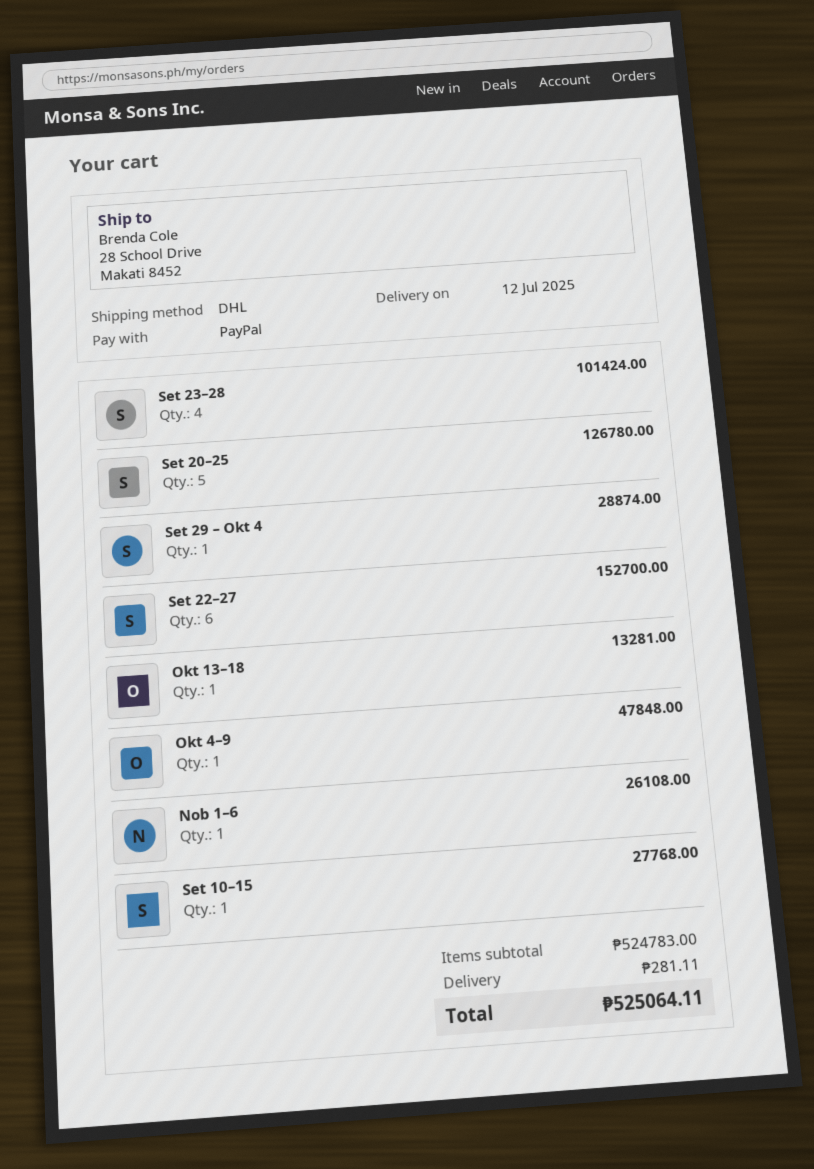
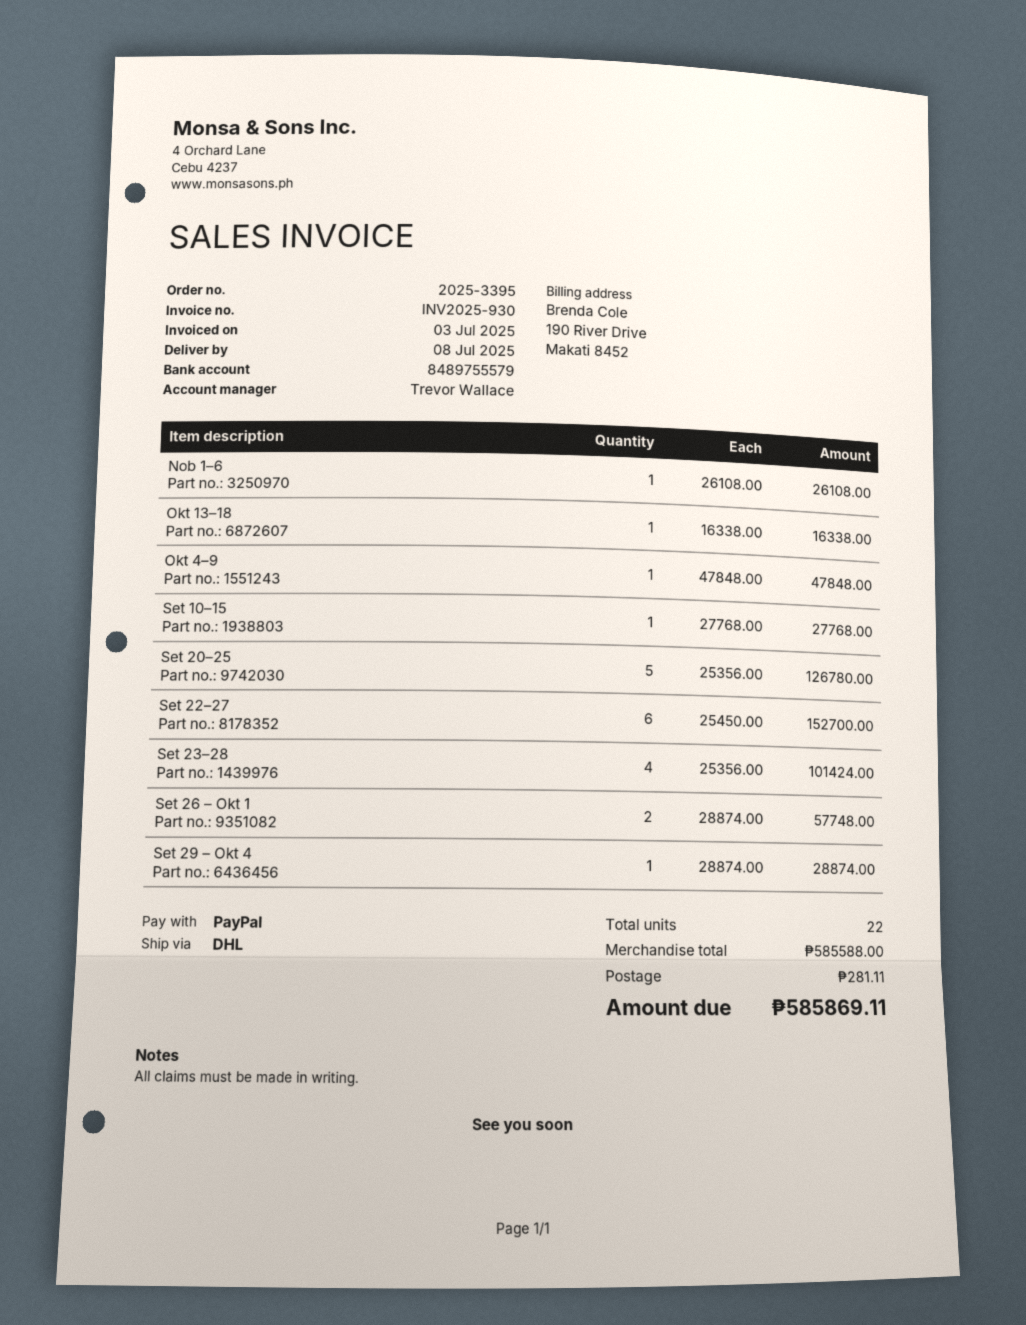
delivery date: 2025-07-12 -> 2025-07-08
Okt 13–18: 1 for 13281.00 -> 1 for 16338.00
Set 26 – Okt 1: none -> 2 for 57748.00
subtotal: 524783.00 -> 585588.00
total: 525064.11 -> 585869.11

